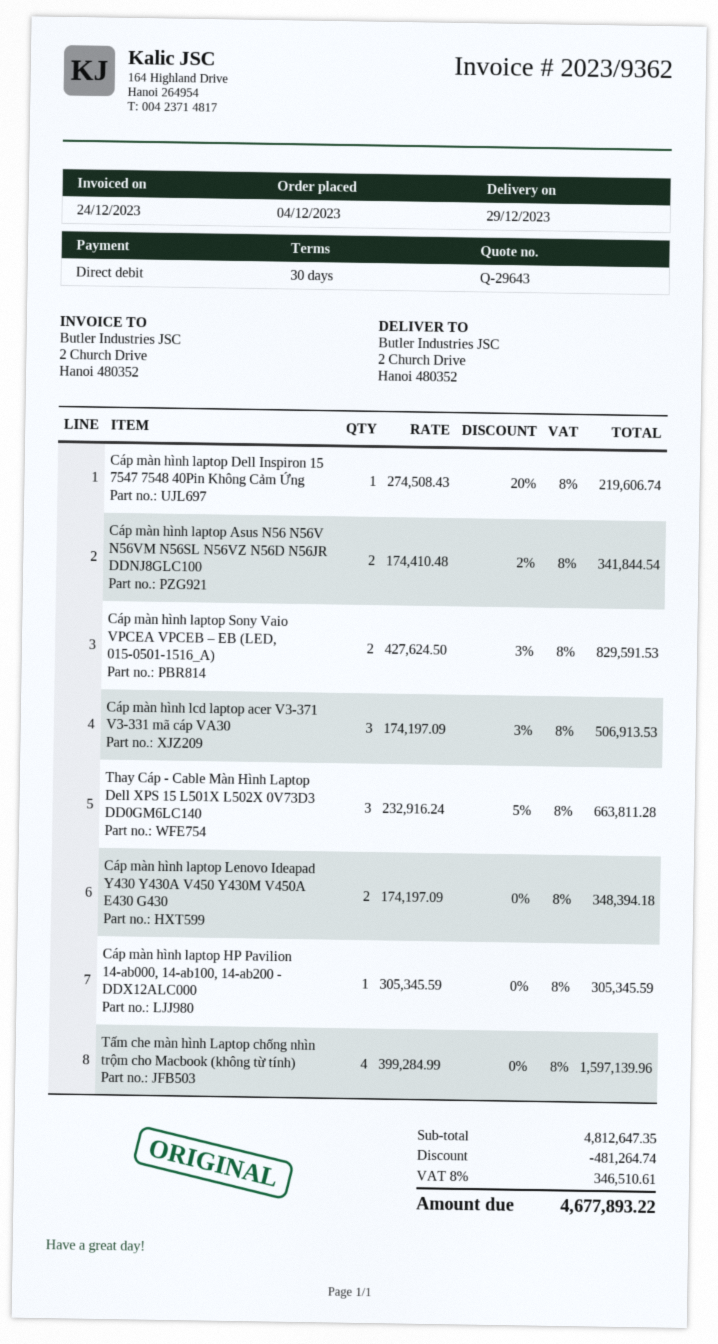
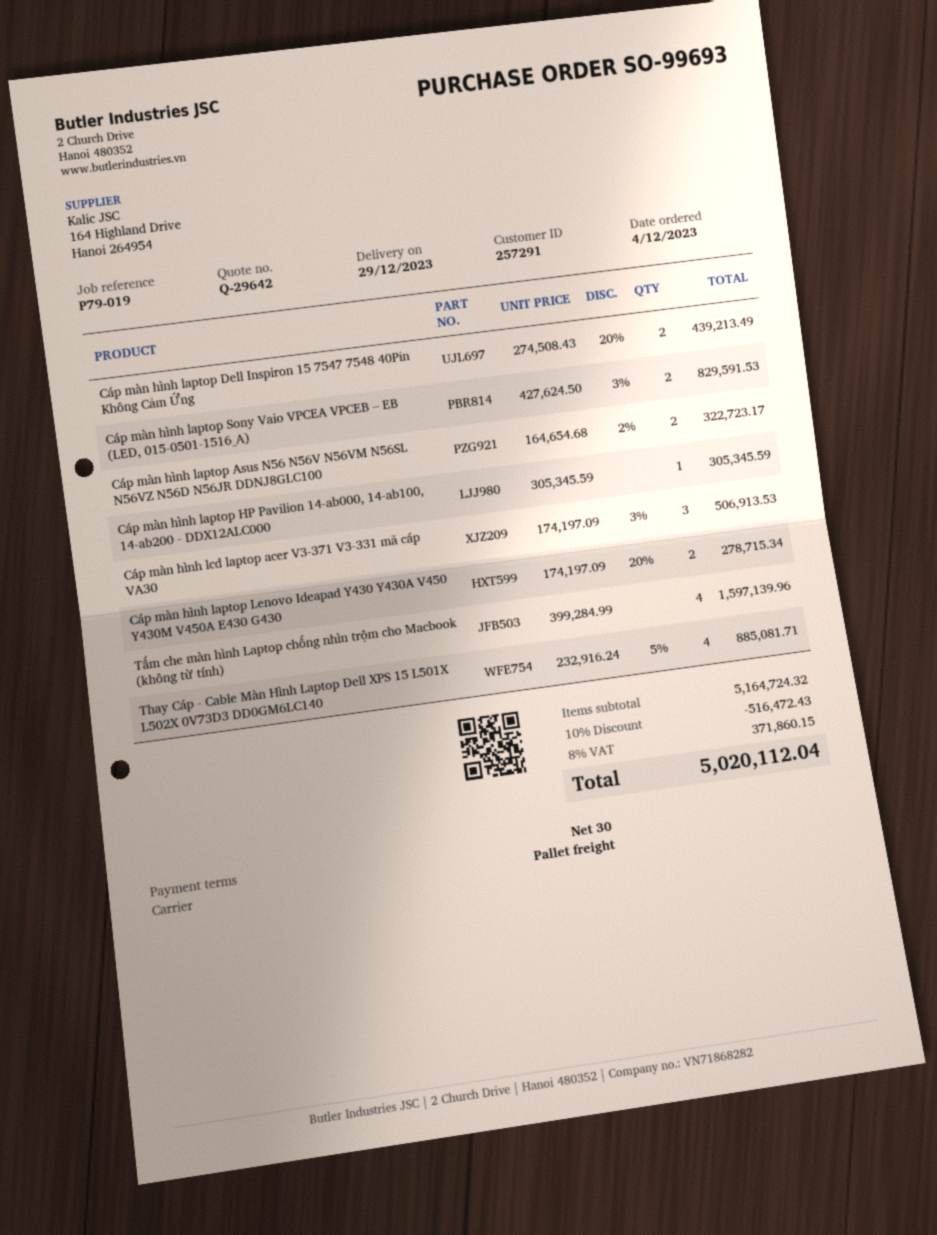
quote number: Q-29643 -> Q-29642
Cáp màn hình laptop Dell Inspiron 15 7547 7548 40Pin Không Cảm Ứng: 1 x 274508.43 - 20% = 219606.74 -> 2 x 274508.43 - 20% = 439213.49
Cáp màn hình laptop Asus N56 N56V N56VM N56SL N56VZ N56D N56JR DDNJ8GLC100: 2 x 174410.48 - 2% = 341844.54 -> 2 x 164654.68 - 2% = 322723.17
Thay Cáp - Cable Màn Hình Laptop Dell XPS 15 L501X L502X 0V73D3 DD0GM6LC140: 3 x 232916.24 - 5% = 663811.28 -> 4 x 232916.24 - 5% = 885081.71
Cáp màn hình laptop Lenovo Ideapad Y430 Y430A V450 Y430M V450A E430 G430: 2 x 174197.09 = 348394.18 -> 2 x 174197.09 - 20% = 278715.34
subtotal: 4812647.35 -> 5164724.32
discount: 481264.74 -> 516472.43
tax: 8% = 346510.61 -> 8% = 371860.15
total: 4677893.22 -> 5020112.04

